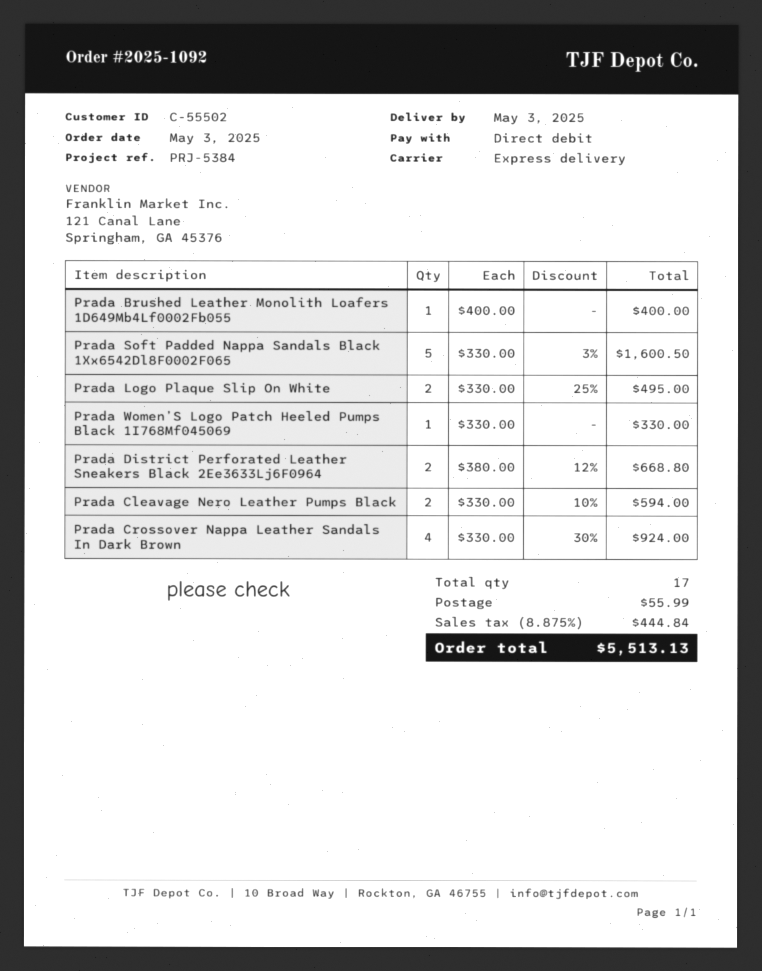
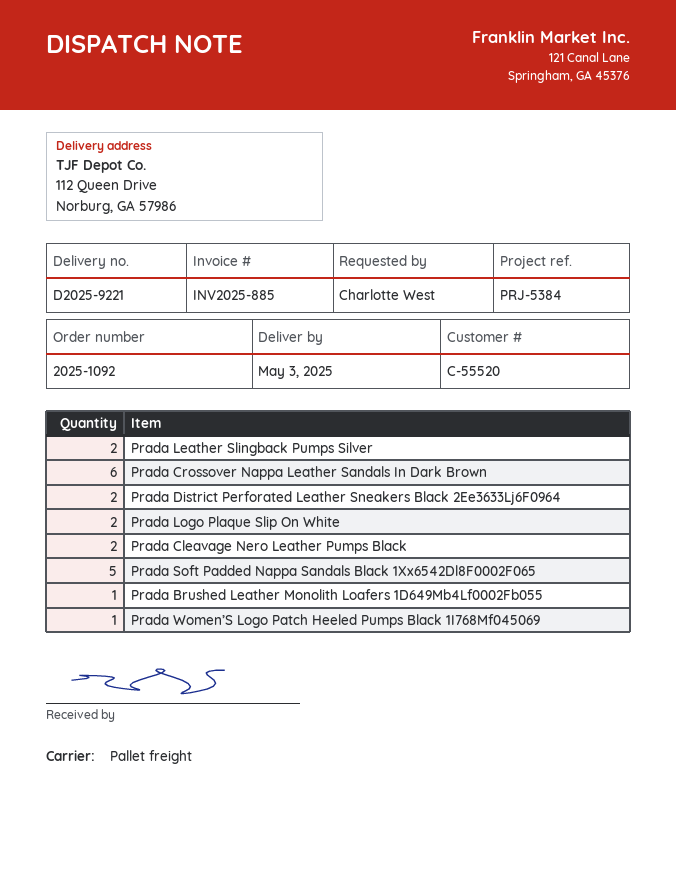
customer number: C-55502 -> C-55520
shipping method: express -> pallet freight
Prada Crossover Nappa Leather Sandals In Dark Brown: 4 -> 6
Prada Leather Slingback Pumps Silver: none -> 2

